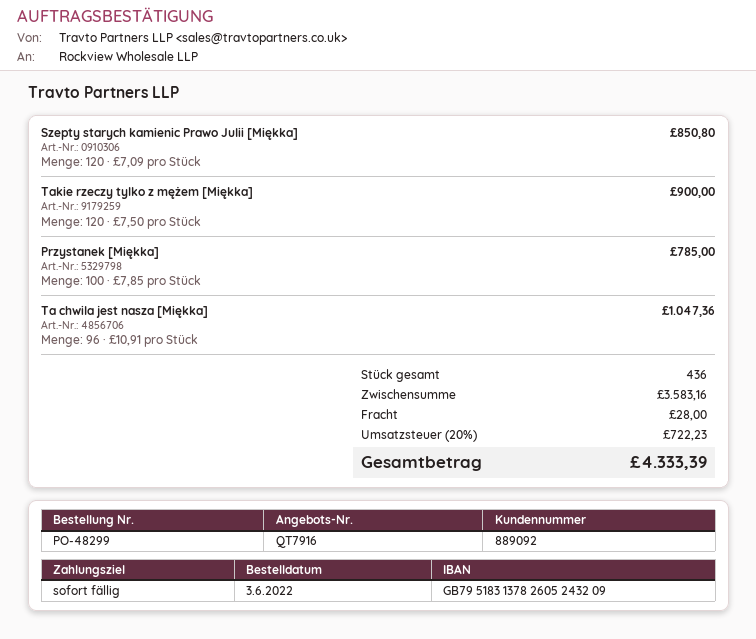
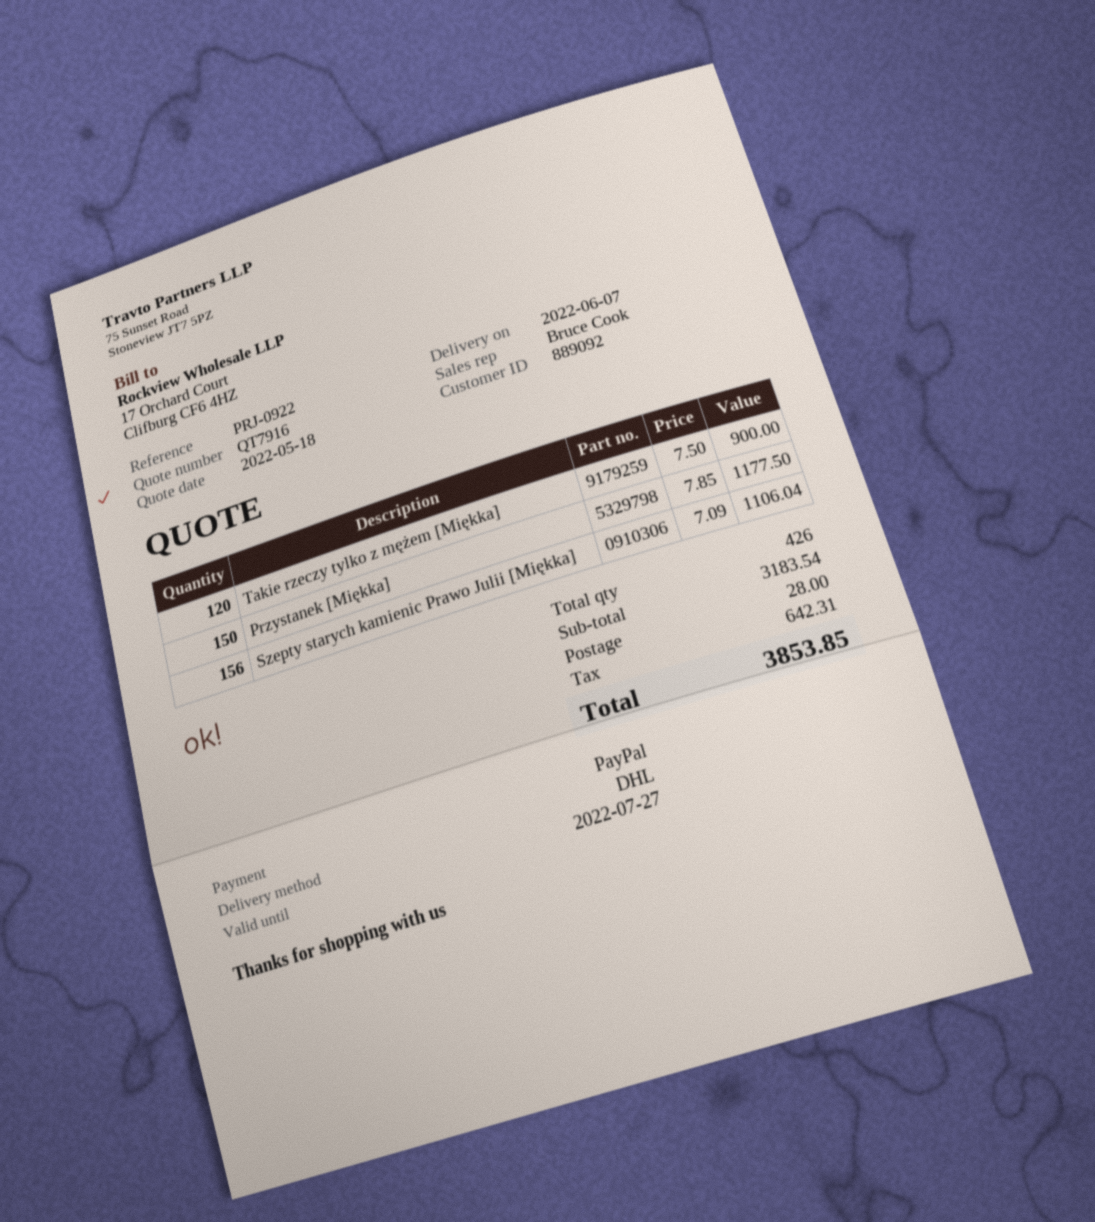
Szepty starych kamienic Prawo Julii [Miękka]: 120 x 7.09 = 850.80 -> 156 x 7.09 = 1106.04
Przystanek [Miękka]: 100 x 7.85 = 785.00 -> 150 x 7.85 = 1177.50
Ta chwila jest nasza [Miękka]: 96 x 10.91 = 1047.36 -> none
total quantity: 436 -> 426
subtotal: 3583.16 -> 3183.54
tax: 722.23 -> 642.31
total: 4333.39 -> 3853.85

